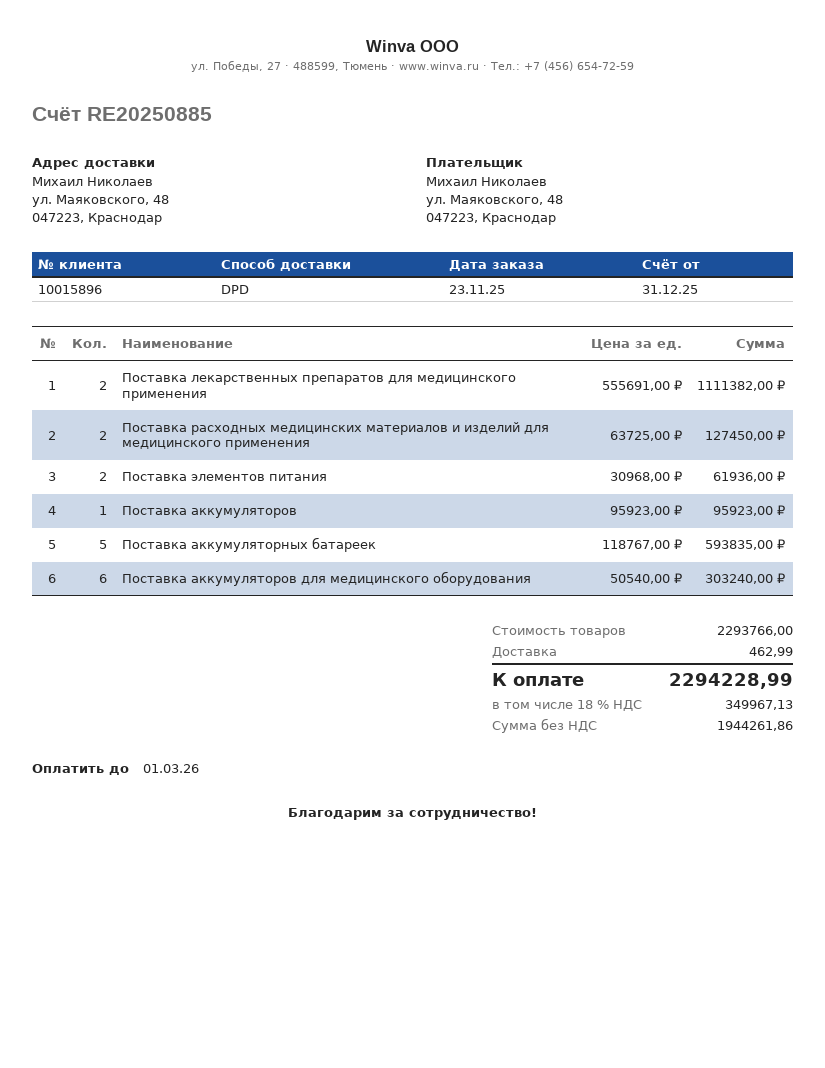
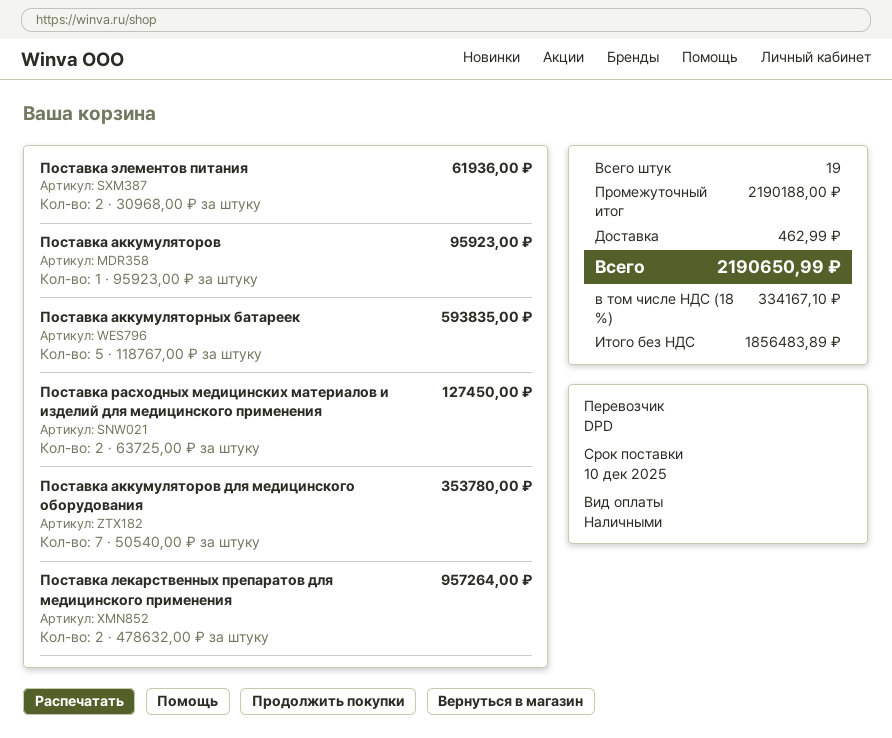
Поставка лекарственных препаратов для медицинского применения: 2 x 555691.00 = 1111382.00 -> 2 x 478632.00 = 957264.00
Поставка аккумуляторов для медицинского оборудования: 6 x 50540.00 = 303240.00 -> 7 x 50540.00 = 353780.00
subtotal: 2293766.00 -> 2190188.00
net: 1944261.86 -> 1856483.89
tax: 18% = 349967.13 -> 18% = 334167.10
total: 2294228.99 -> 2190650.99

